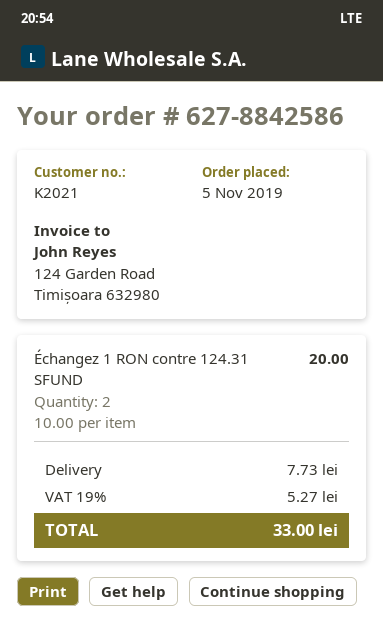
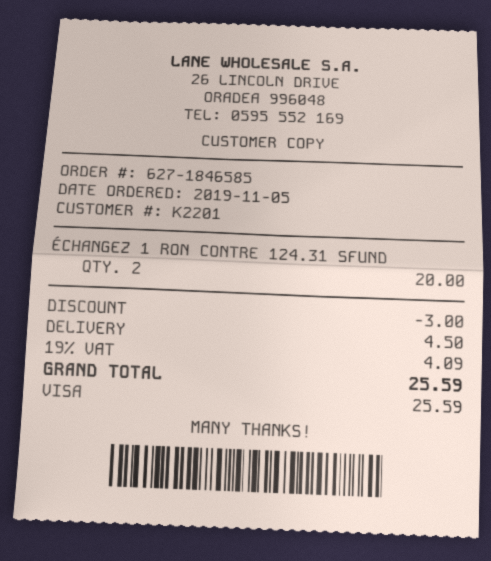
order number: 627-8842586 -> 627-1846585
customer number: K2021 -> K2201
discount: none -> 3.00
shipping: 7.73 -> 4.50
tax: 19% = 5.27 -> 19% = 4.09
total: 33.00 -> 25.59

